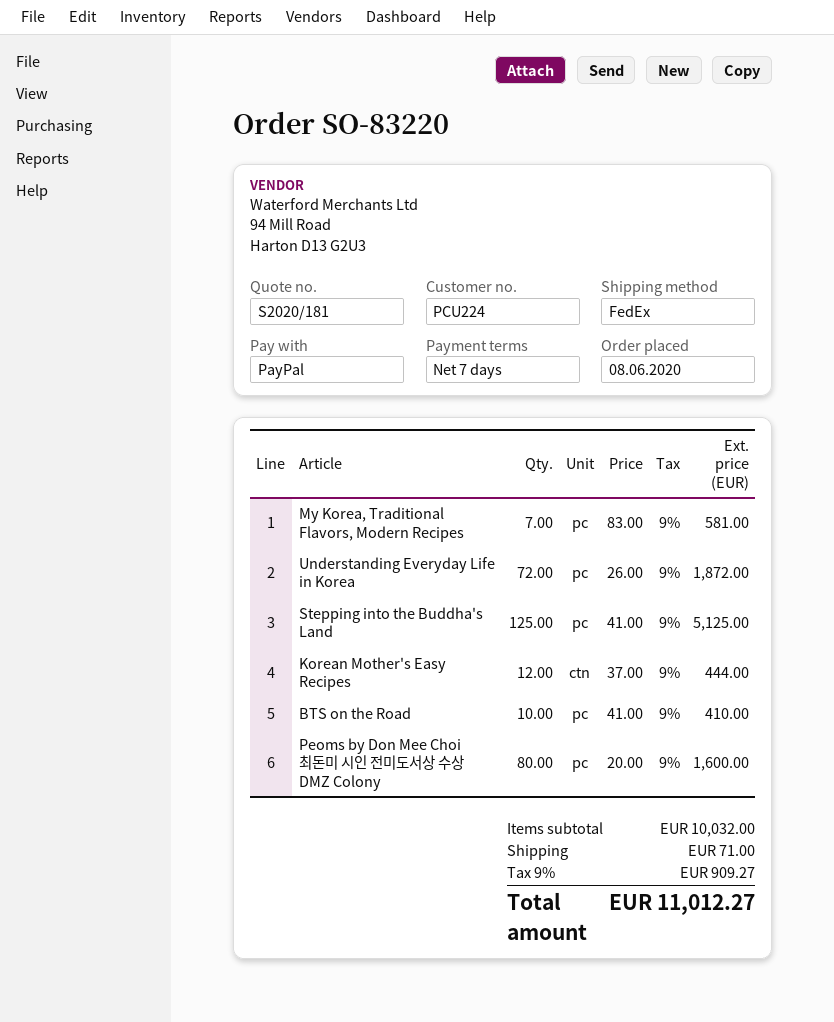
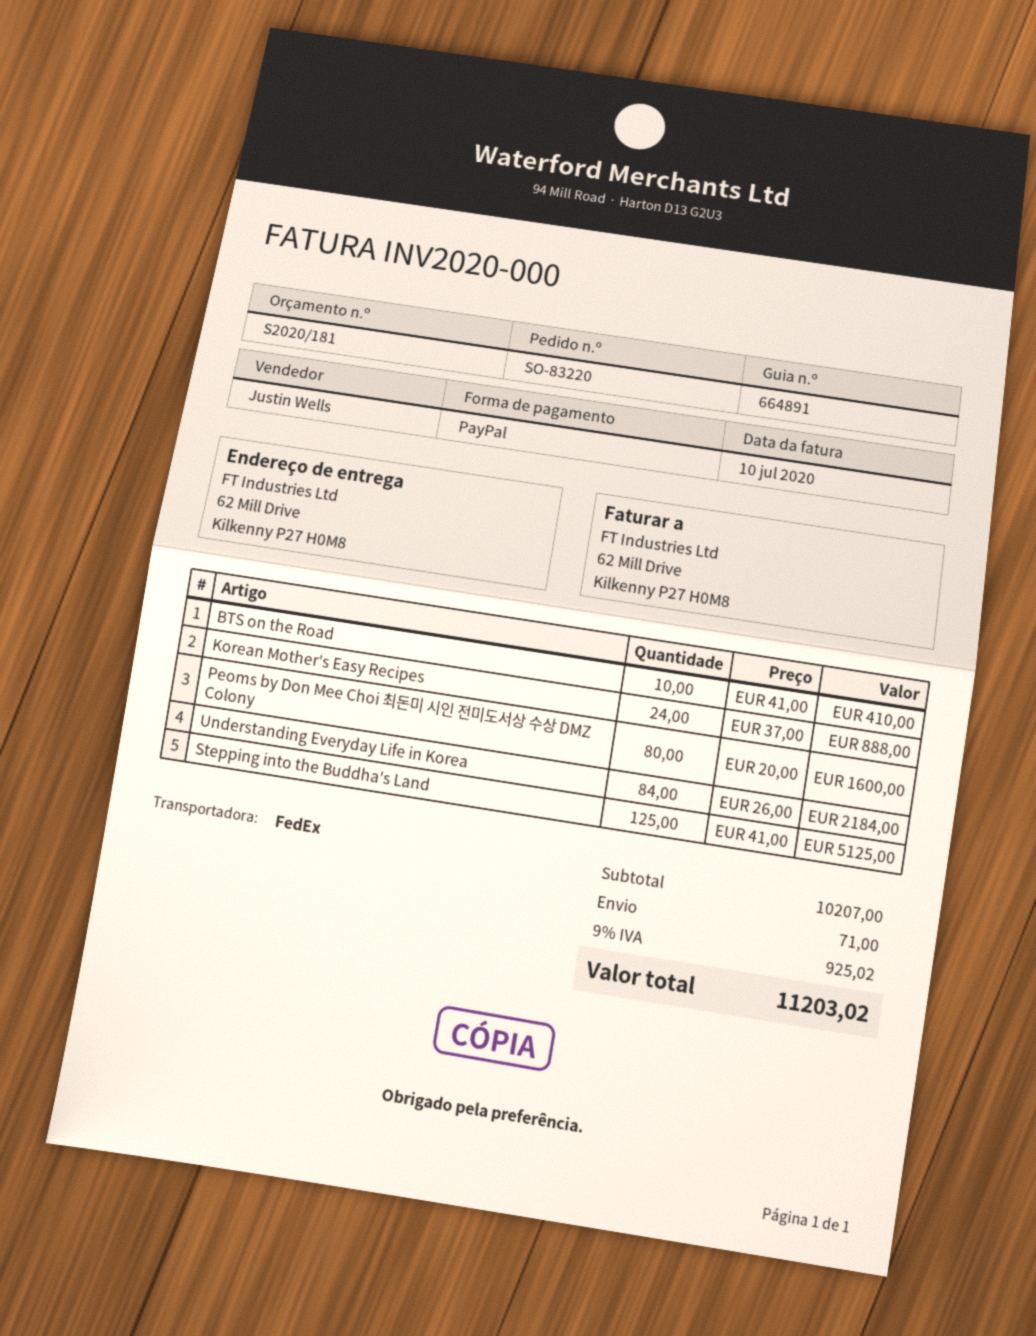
My Korea, Traditional Flavors, Modern Recipes: 7 x 83.00 = 581.00 -> none
Understanding Everyday Life in Korea: 72 x 26.00 = 1872.00 -> 84 x 26.00 = 2184.00
Korean Mother's Easy Recipes: 12 x 37.00 = 444.00 -> 24 x 37.00 = 888.00
subtotal: 10032.00 -> 10207.00
tax: 9% = 909.27 -> 9% = 925.02
total: 11012.27 -> 11203.02

